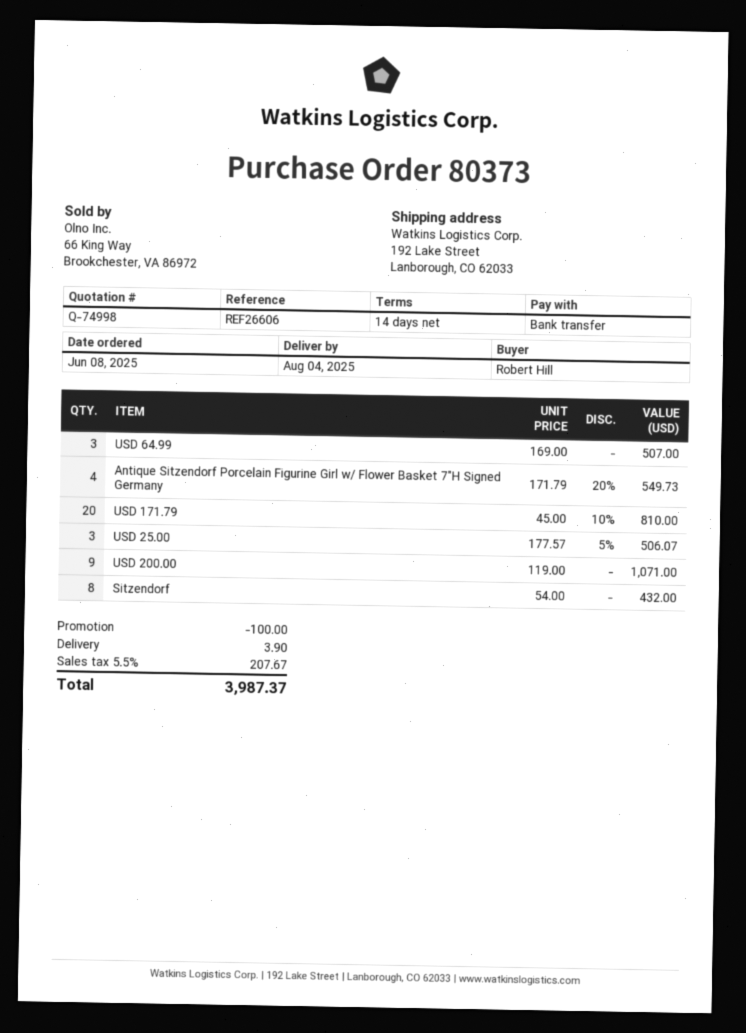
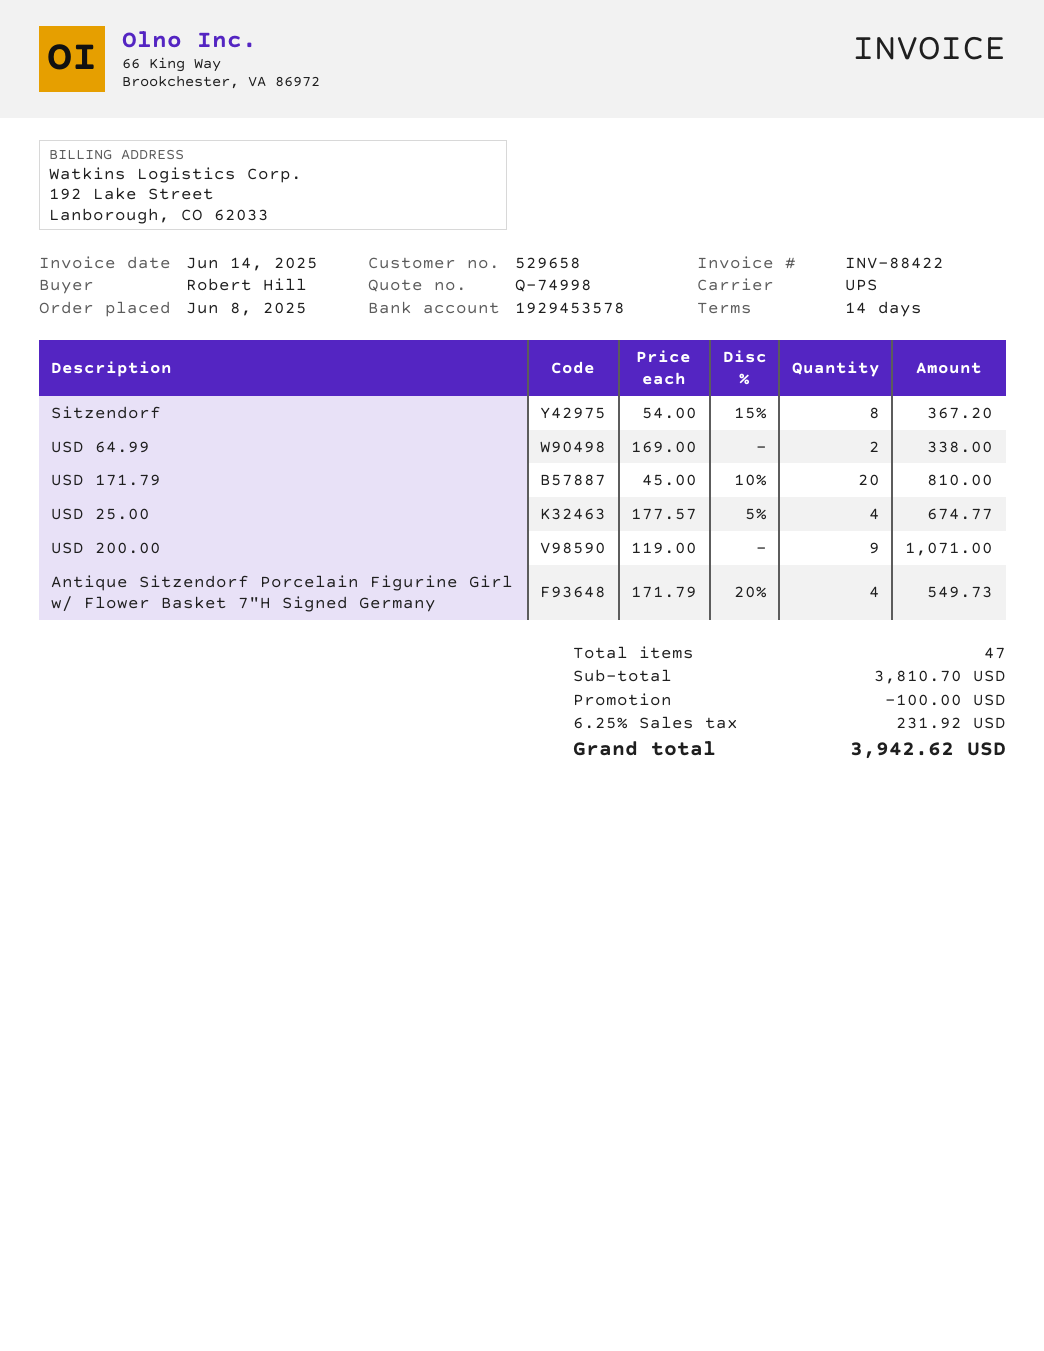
USD 64.99: 3 x 169.00 = 507.00 -> 2 x 169.00 = 338.00
USD 25.00: 3 x 177.57 - 5% = 506.07 -> 4 x 177.57 - 5% = 674.77
Sitzendorf: 8 x 54.00 = 432.00 -> 8 x 54.00 - 15% = 367.20
shipping: 3.90 -> none
tax: 5.5% = 207.67 -> 6.25% = 231.92
total: 3987.37 -> 3942.62

